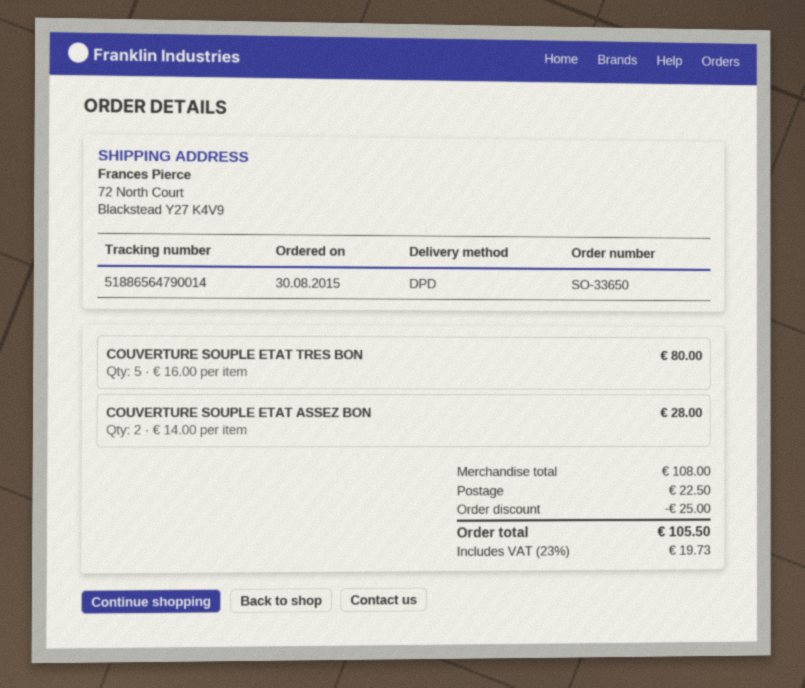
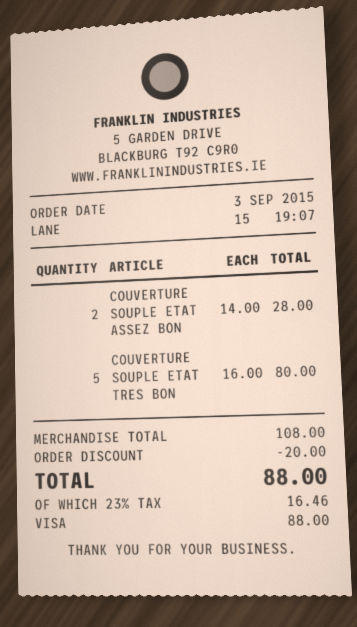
order date: 2015-08-30 -> 2015-09-03
discount: 25.00 -> 20.00
shipping: 22.50 -> none
tax: 23% = 19.73 -> 23% = 16.46
total: 105.50 -> 88.00

